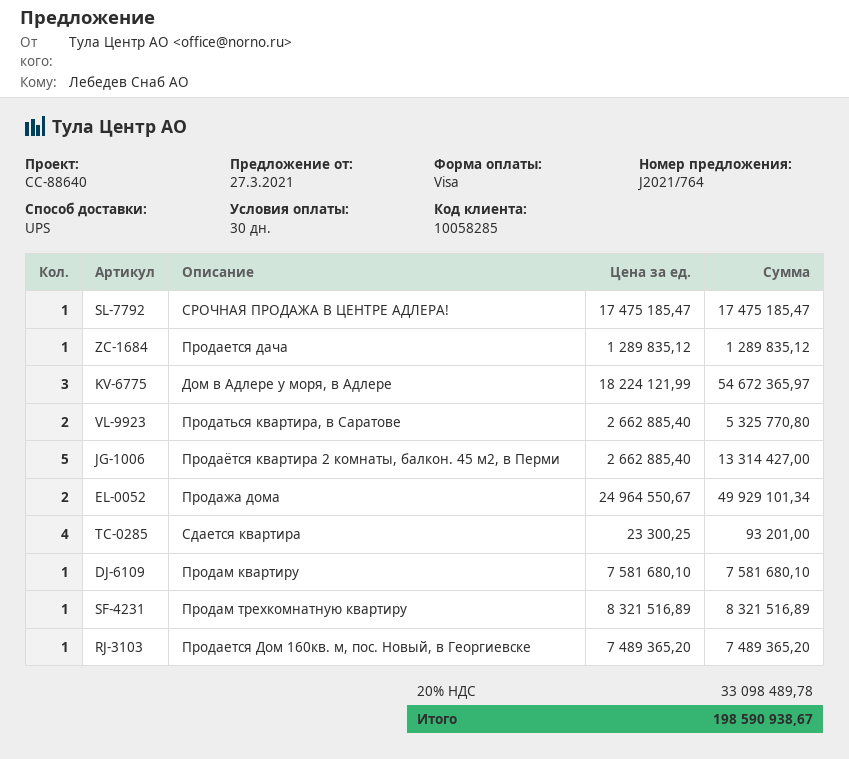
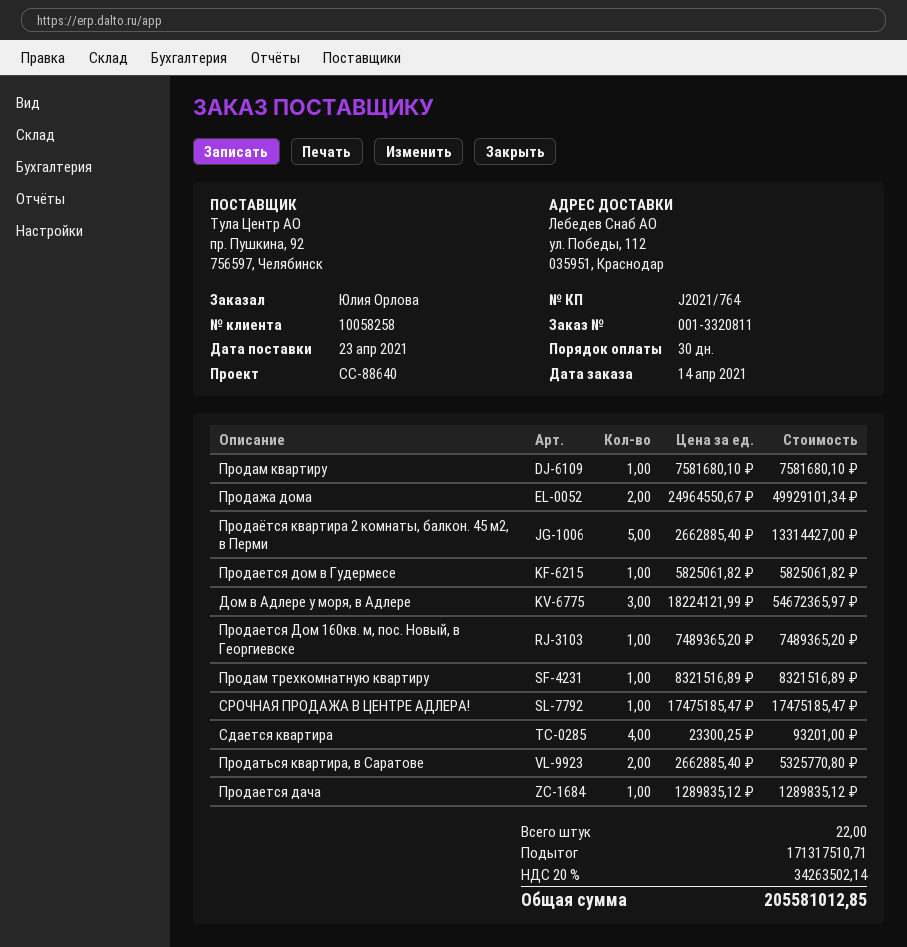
customer number: 10058285 -> 10058258
Продается дом в Гудермесе: none -> 1 x 5825061.82 = 5825061.82
tax: 20% = 33098489.78 -> 20% = 34263502.14
total: 198590938.67 -> 205581012.85

